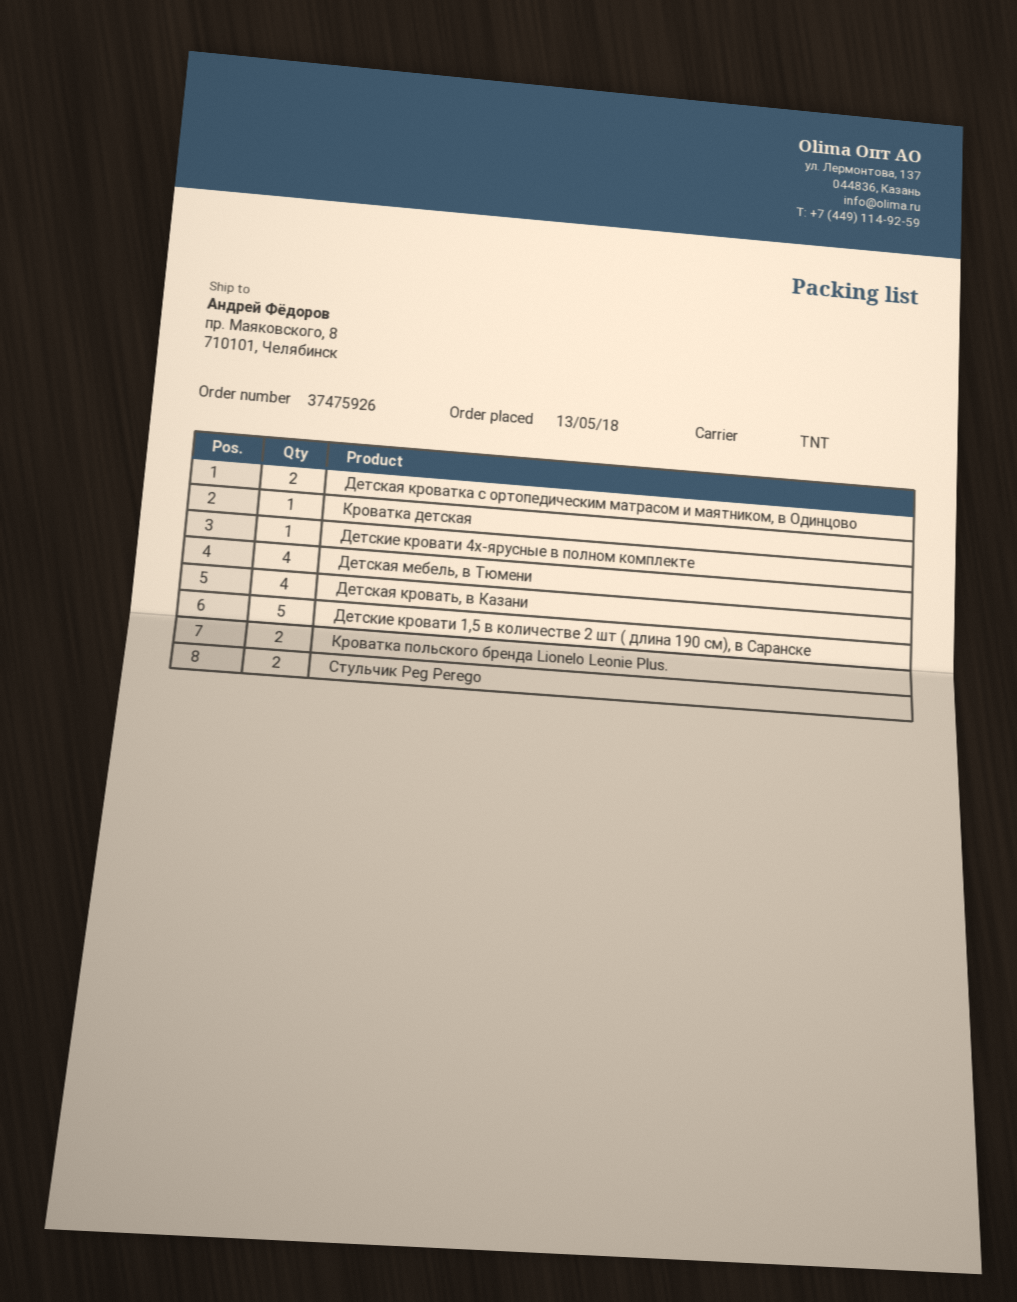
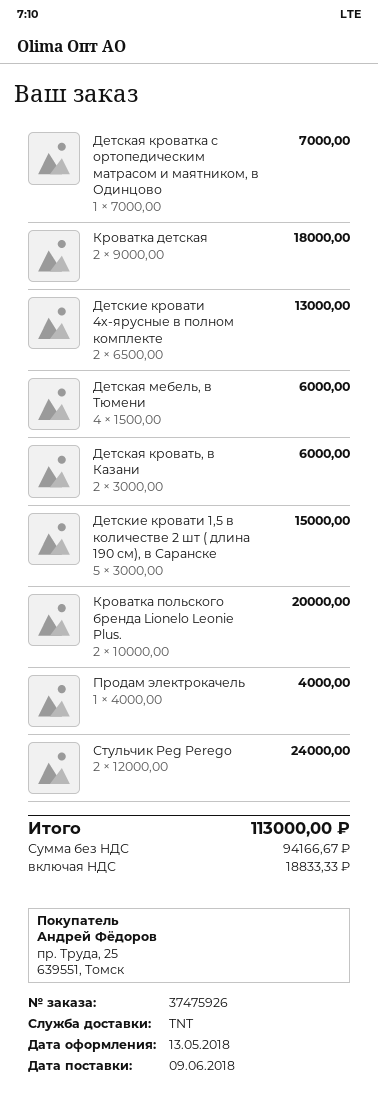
Детская кроватка с ортопедическим матрасом и маятником, в Одинцово: 2 -> 1
Кроватка детская: 1 -> 2
Детские кровати 4х-ярусные в полном комплекте: 1 -> 2
Детская кровать, в Казани: 4 -> 2
Продам электрокачель: none -> 1

